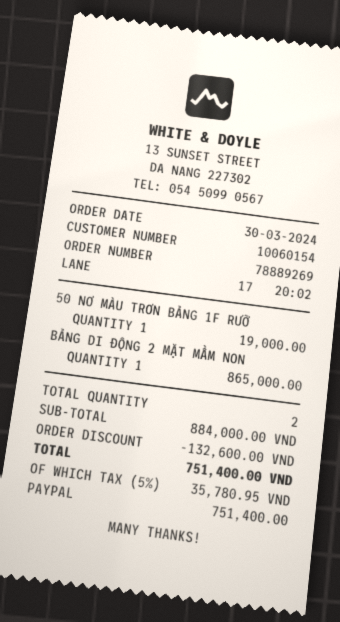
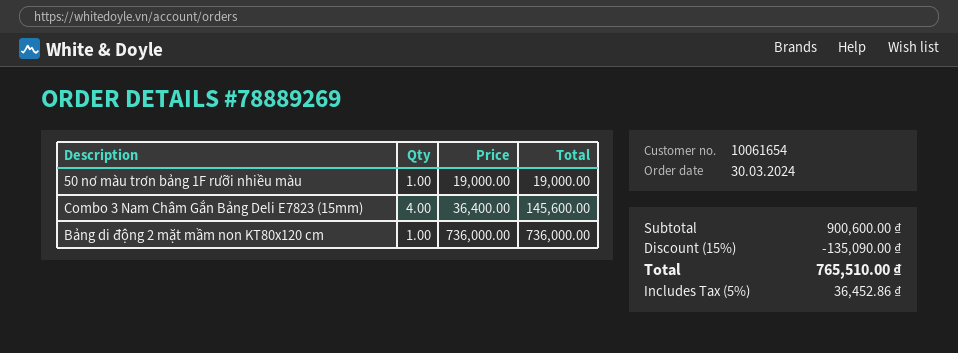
customer number: 10060154 -> 10061654
BẢNG DI ĐỘNG 2 MẶT MẦM NON: 1 for 865000.00 -> 1 for 736000.00
Combo 3 Nam Châm Gắn Bảng Deli E7823 (15mm): none -> 4 for 145600.00
subtotal: 884000.00 -> 900600.00
discount: 132600.00 -> 135090.00
tax: 5% = 35780.95 -> 5% = 36452.86
total: 751400.00 -> 765510.00

